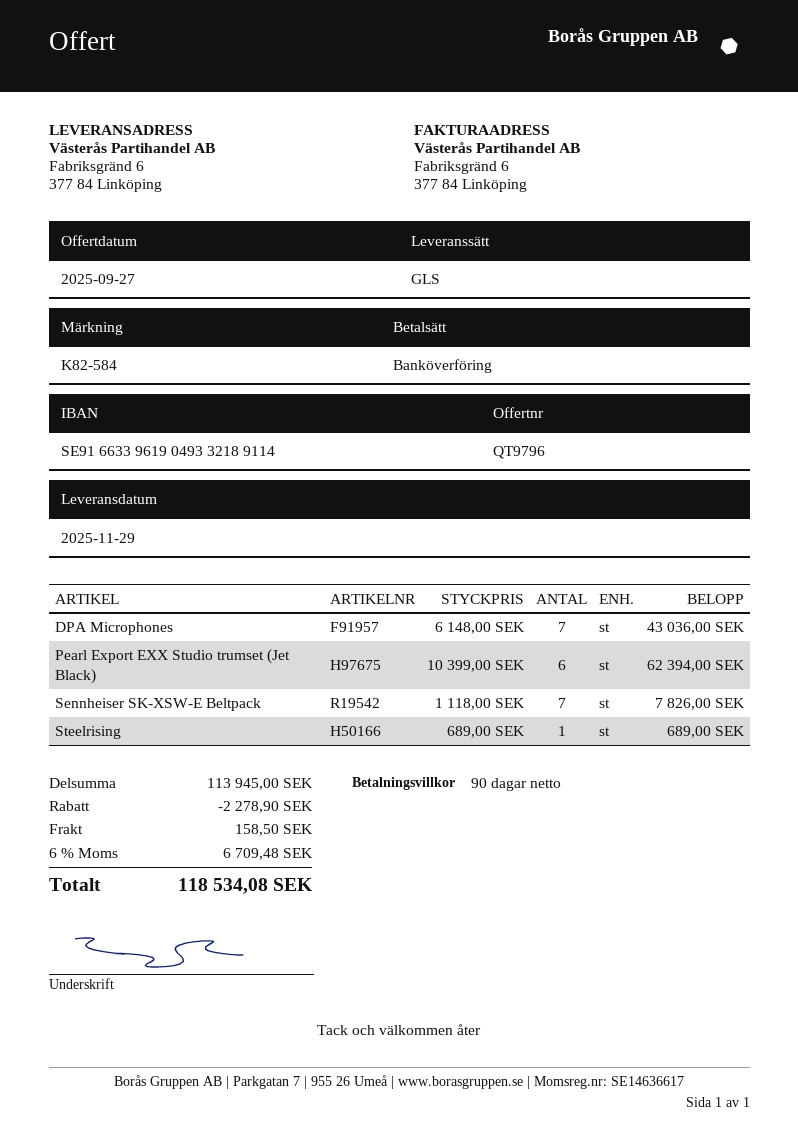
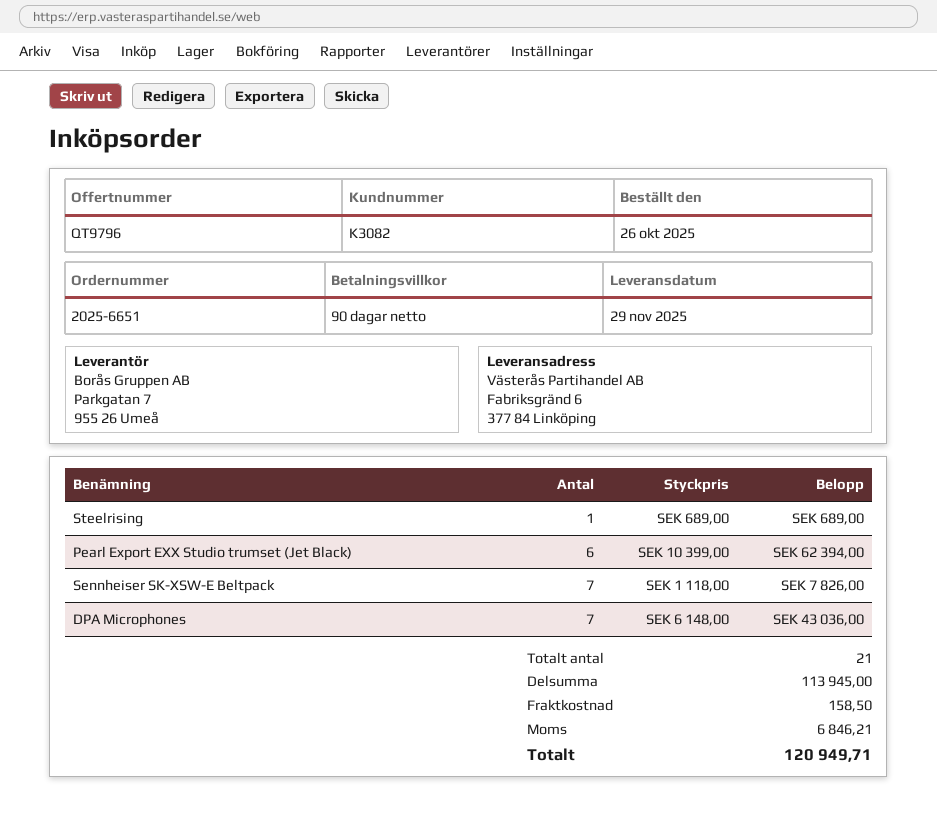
discount: 2278.90 -> none
tax: 6709.48 -> 6846.21
total: 118534.08 -> 120949.71

